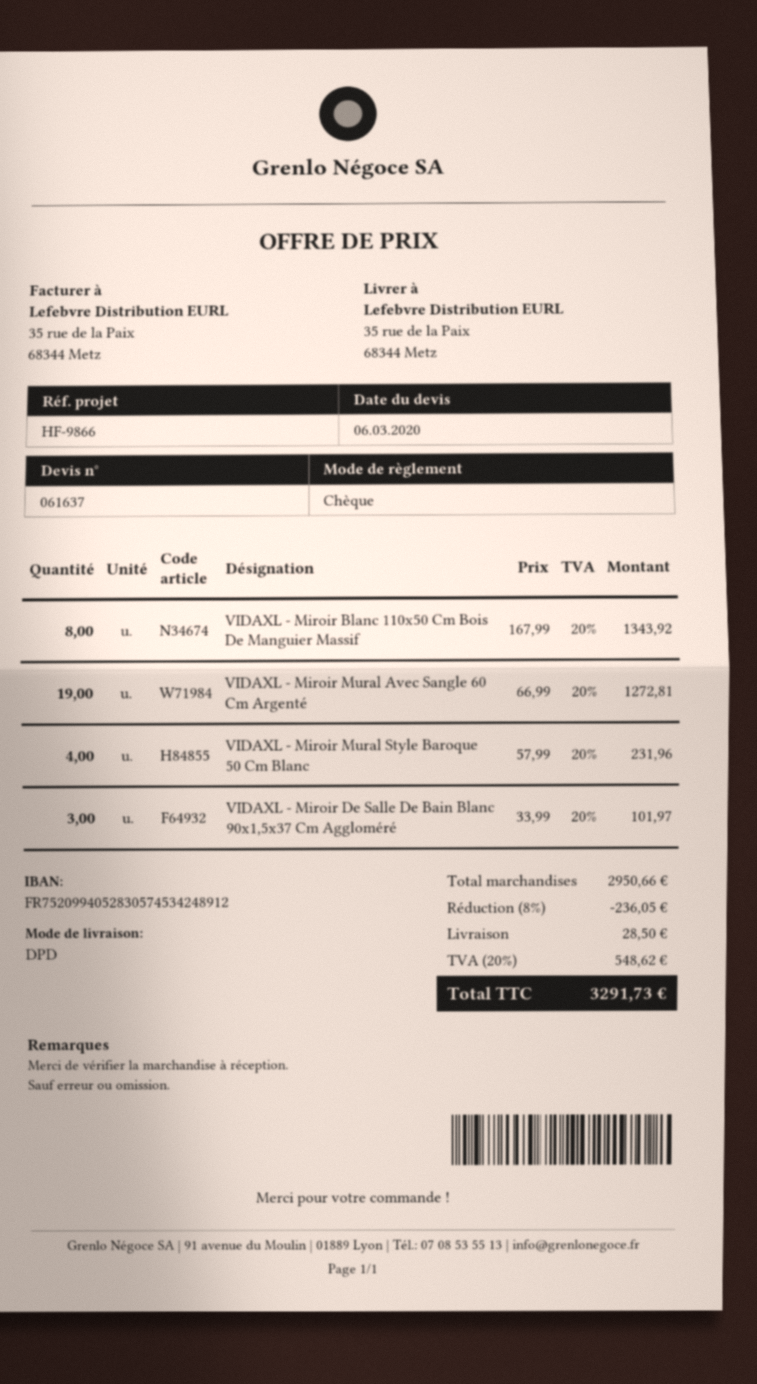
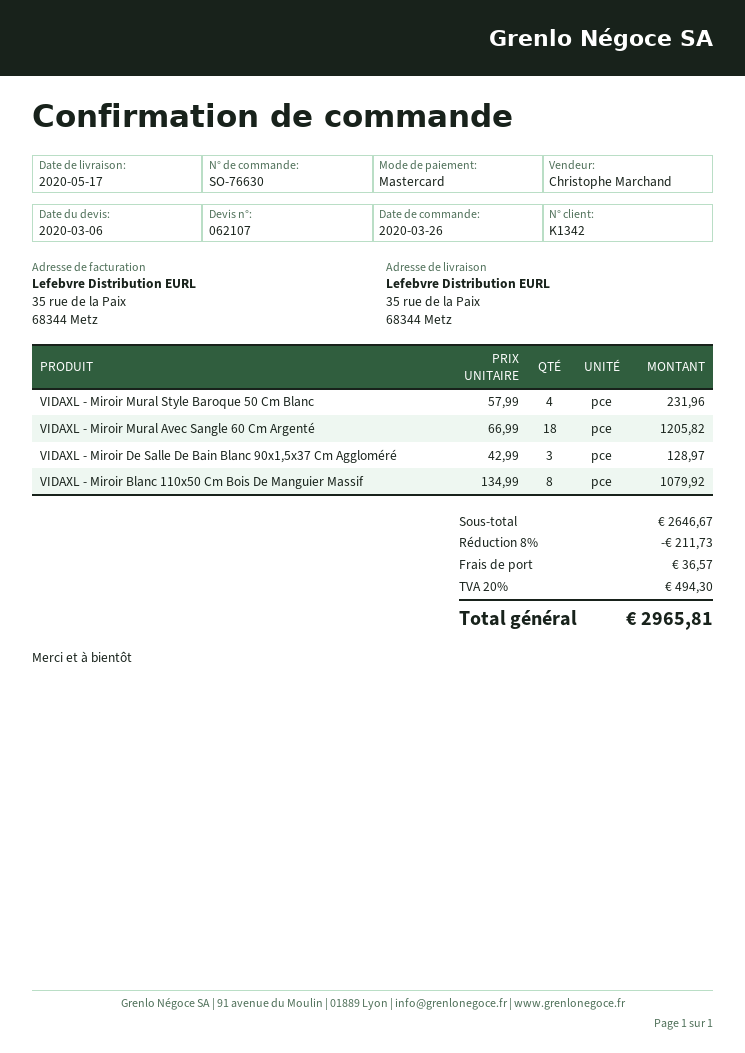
quote number: 061637 -> 062107
payment method: cheque -> Mastercard
VIDAXL - Miroir Blanc 110x50 Cm Bois De Manguier Massif: 8 x 167.99 = 1343.92 -> 8 x 134.99 = 1079.92
VIDAXL - Miroir Mural Avec Sangle 60 Cm Argenté: 19 x 66.99 = 1272.81 -> 18 x 66.99 = 1205.82
VIDAXL - Miroir De Salle De Bain Blanc 90x1,5x37 Cm Aggloméré: 3 x 33.99 = 101.97 -> 3 x 42.99 = 128.97
subtotal: 2950.66 -> 2646.67
discount: 8% = 236.05 -> 8% = 211.73
shipping: 28.50 -> 36.57
tax: 20% = 548.62 -> 20% = 494.30
total: 3291.73 -> 2965.81

